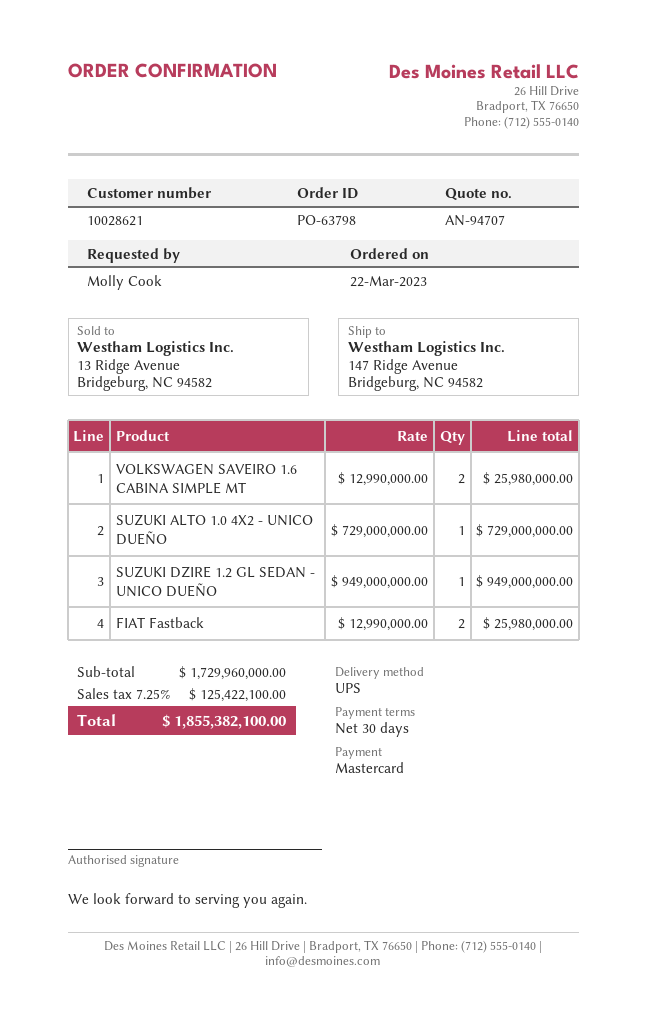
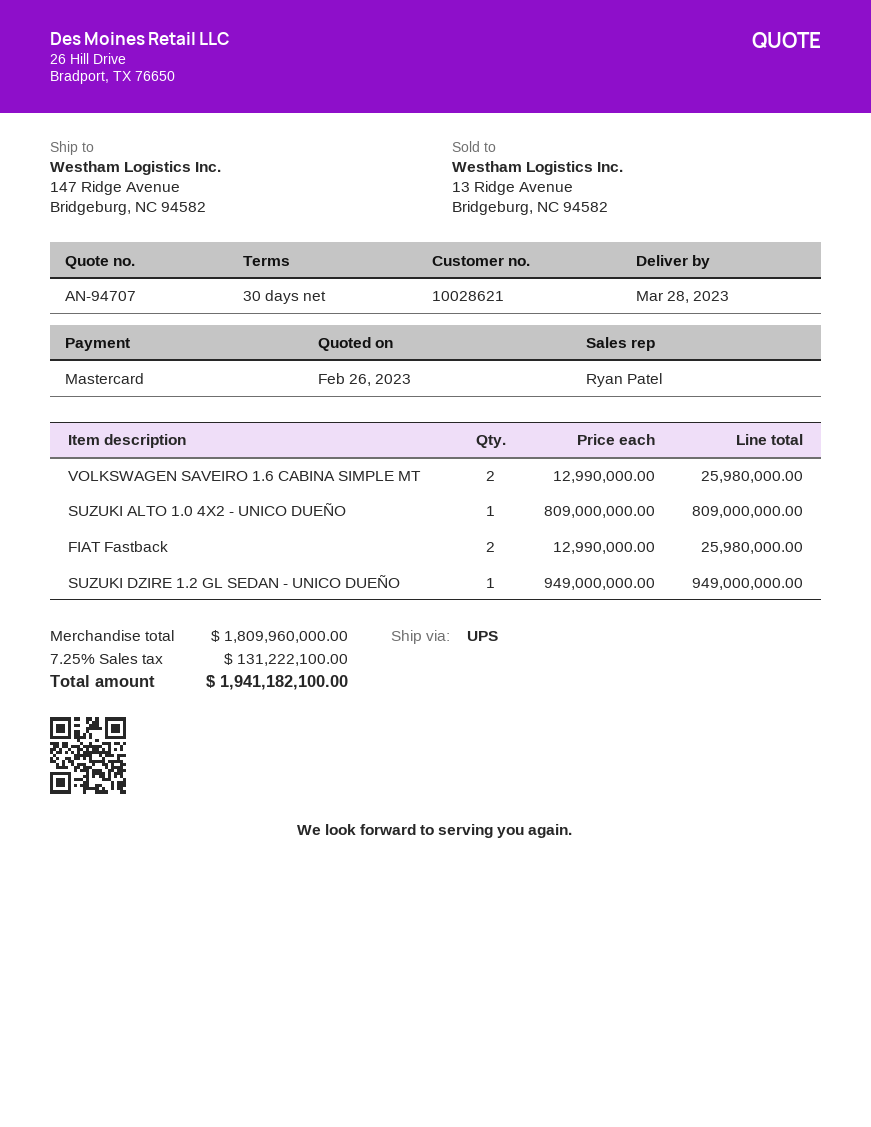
SUZUKI ALTO 1.0 4X2 - UNICO DUEÑO: 1 x 729000000.00 = 729000000.00 -> 1 x 809000000.00 = 809000000.00
subtotal: 1729960000.00 -> 1809960000.00
tax: 7.25% = 125422100.00 -> 7.25% = 131222100.00
total: 1855382100.00 -> 1941182100.00

